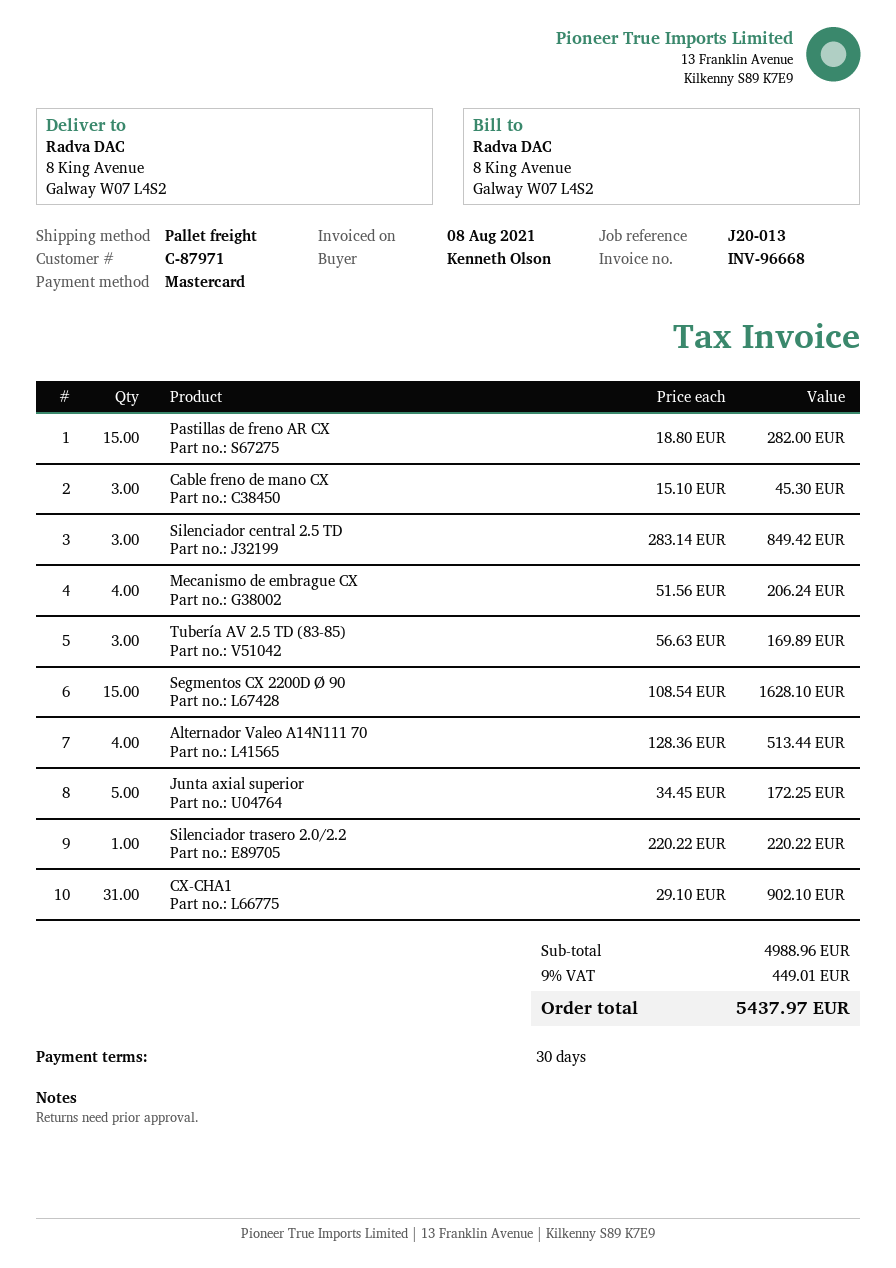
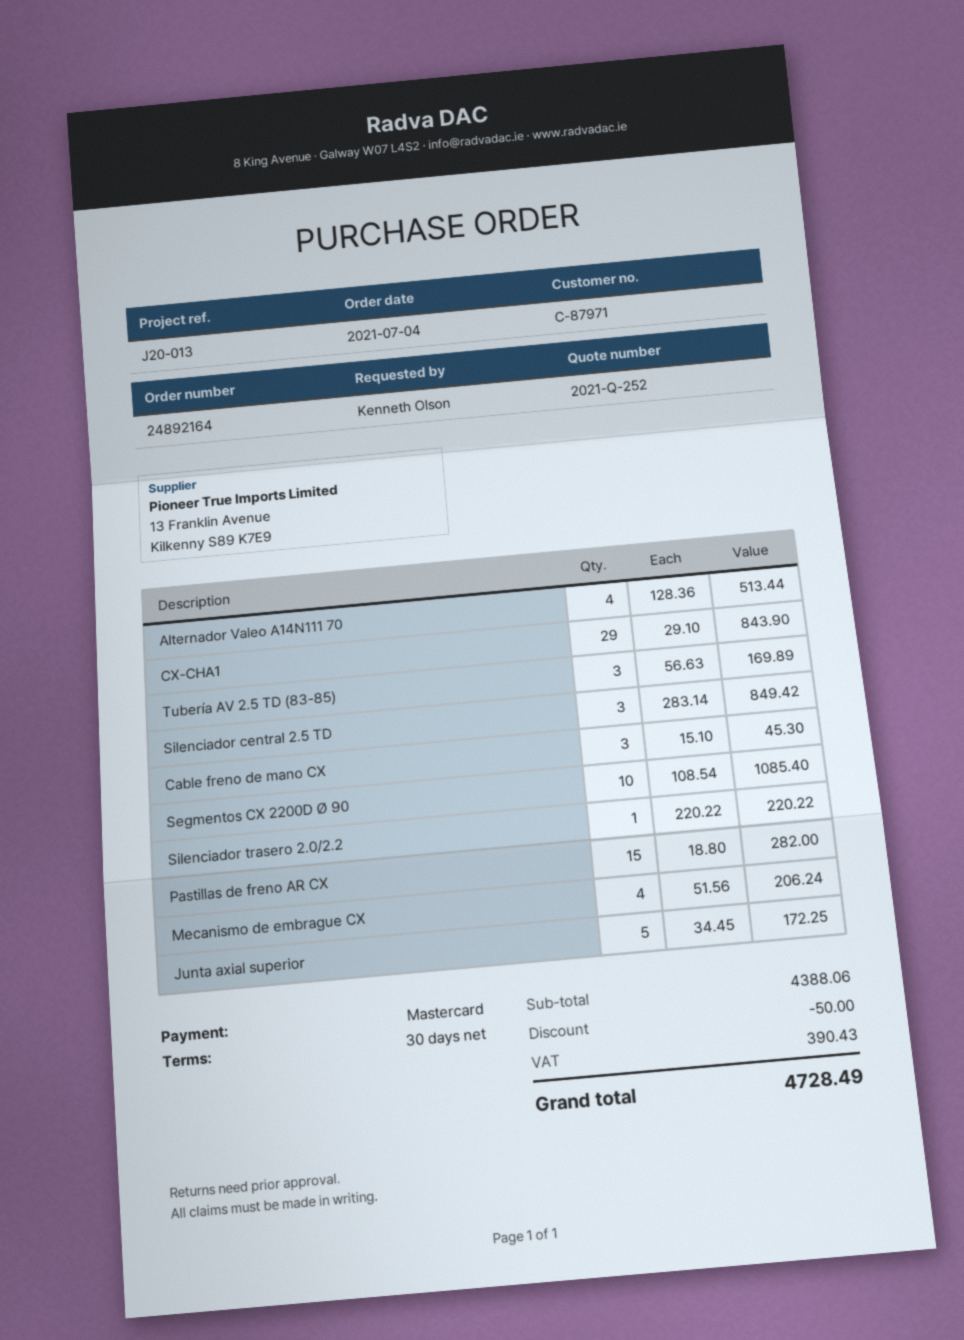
Segmentos CX 2200D Ø 90: 15 x 108.54 = 1628.10 -> 10 x 108.54 = 1085.40
CX-CHA1: 31 x 29.10 = 902.10 -> 29 x 29.10 = 843.90
subtotal: 4988.96 -> 4388.06
discount: none -> 50.00
tax: 449.01 -> 390.43
total: 5437.97 -> 4728.49

